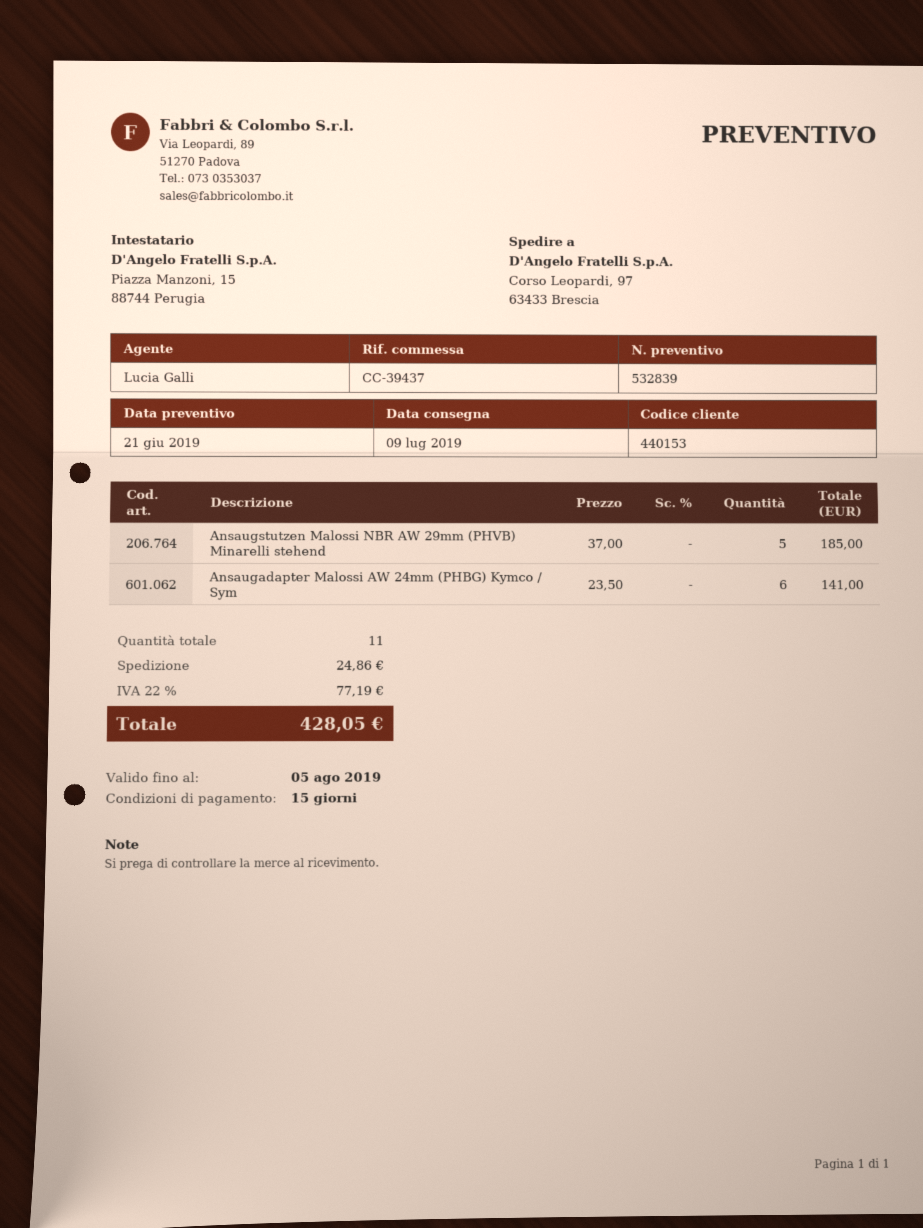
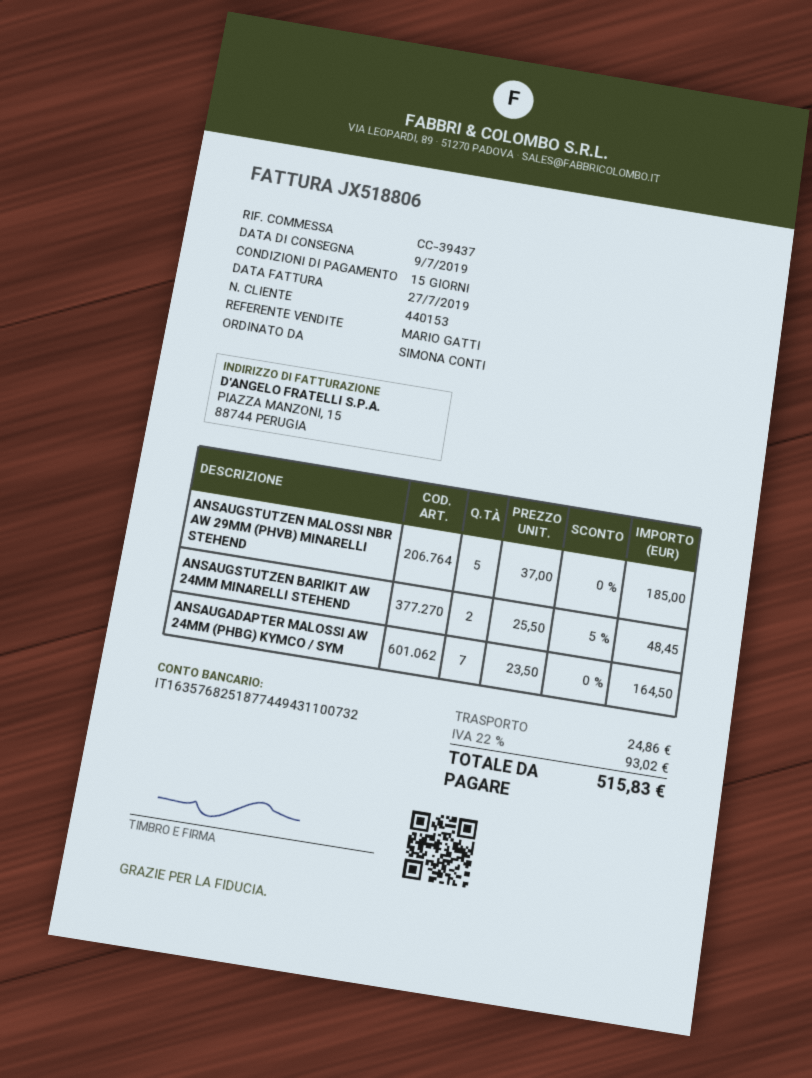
sales rep: Lucia Galli -> MARIO GATTI
Ansaugadapter Malossi AW 24mm (PHBG) Kymco / Sym: 6 x 23.50 = 141.00 -> 7 x 23.50 = 164.50
ANSAUGSTUTZEN BARIKIT AW 24MM MINARELLI STEHEND: none -> 2 x 25.50 - 5% = 48.45
tax: 22% = 77.19 -> 22% = 93.02
total: 428.05 -> 515.83

